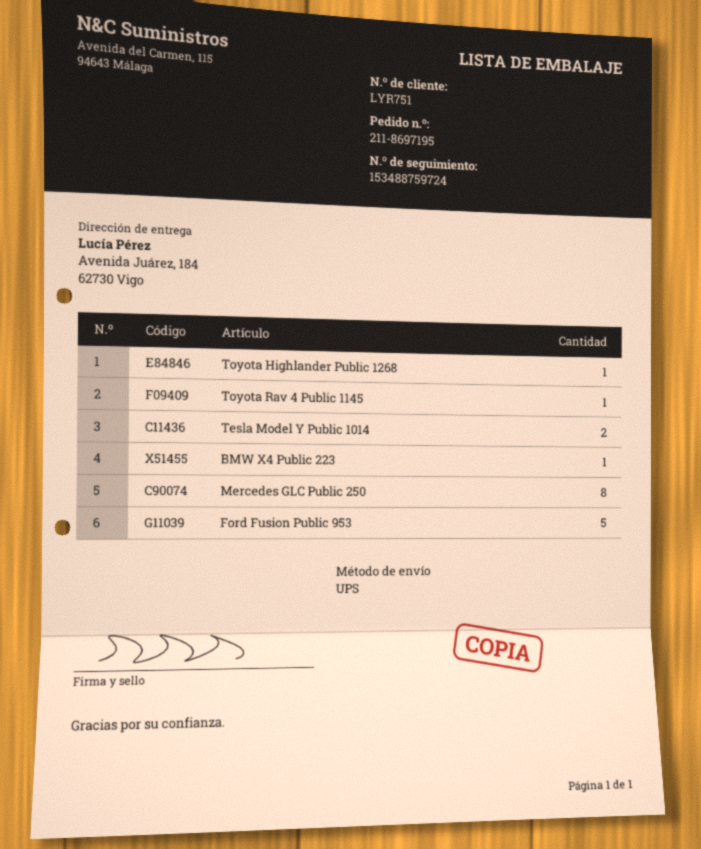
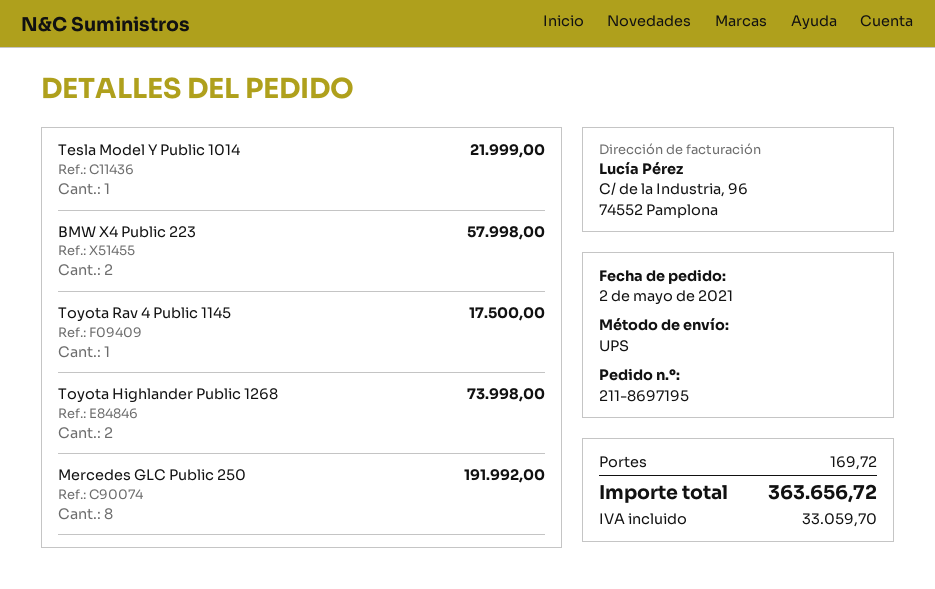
Toyota Highlander Public 1268: 1 -> 2
Tesla Model Y Public 1014: 2 -> 1
BMW X4 Public 223: 1 -> 2
Ford Fusion Public 953: 5 -> none

